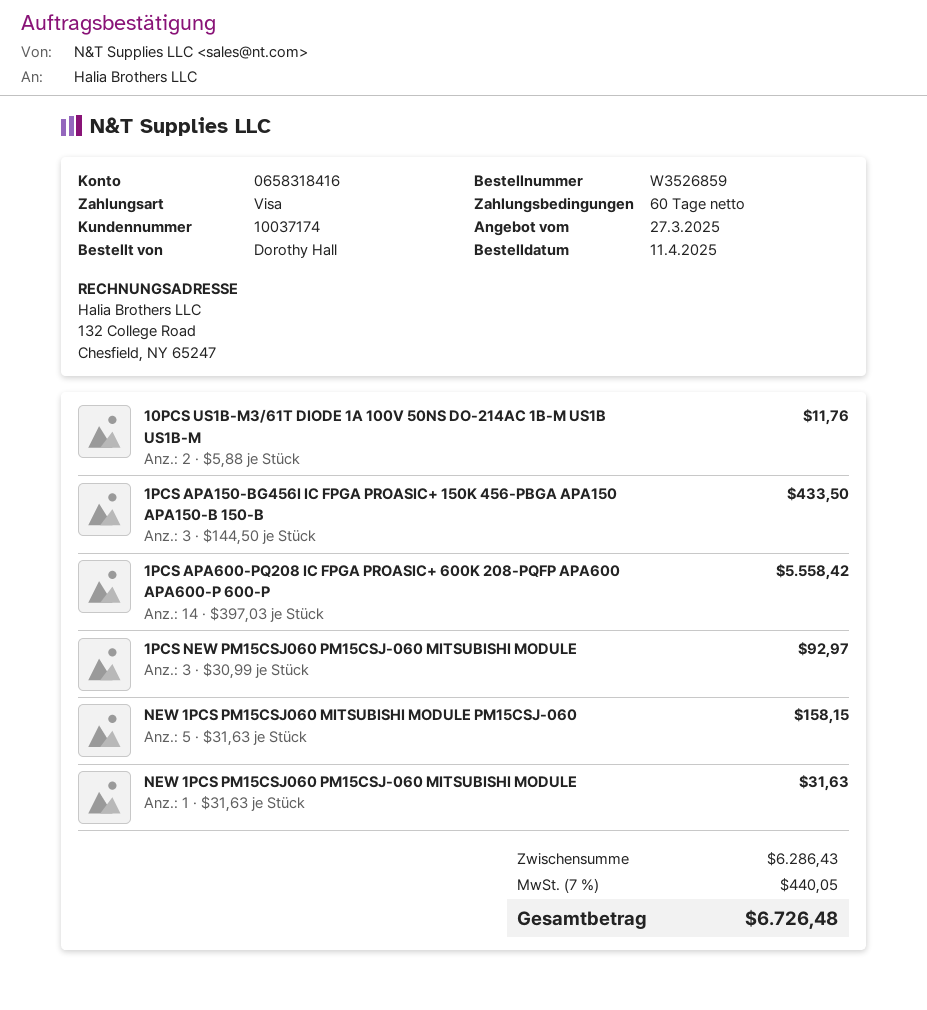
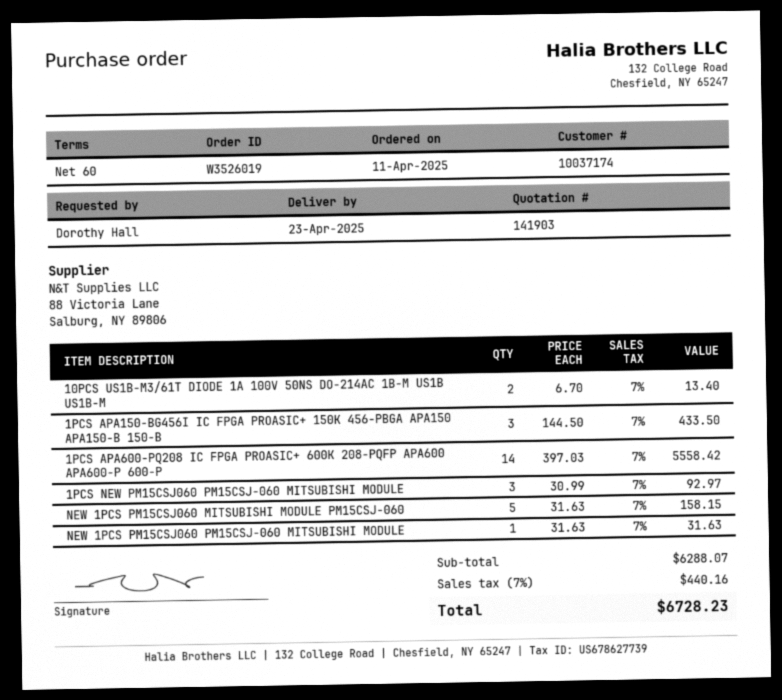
order number: W3526859 -> W3526019
10PCS US1B-M3/61T DIODE 1A 100V 50NS DO-214AC 1B-M US1B US1B-M: 2 x 5.88 = 11.76 -> 2 x 6.70 = 13.40
subtotal: 6286.43 -> 6288.07
tax: 7% = 440.05 -> 7% = 440.16
total: 6726.48 -> 6728.23

